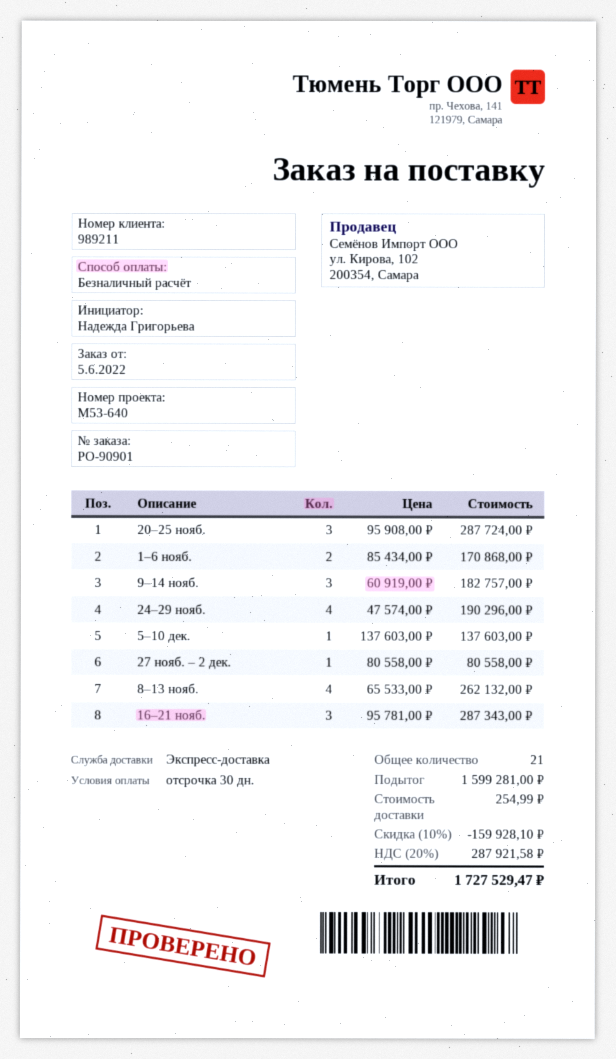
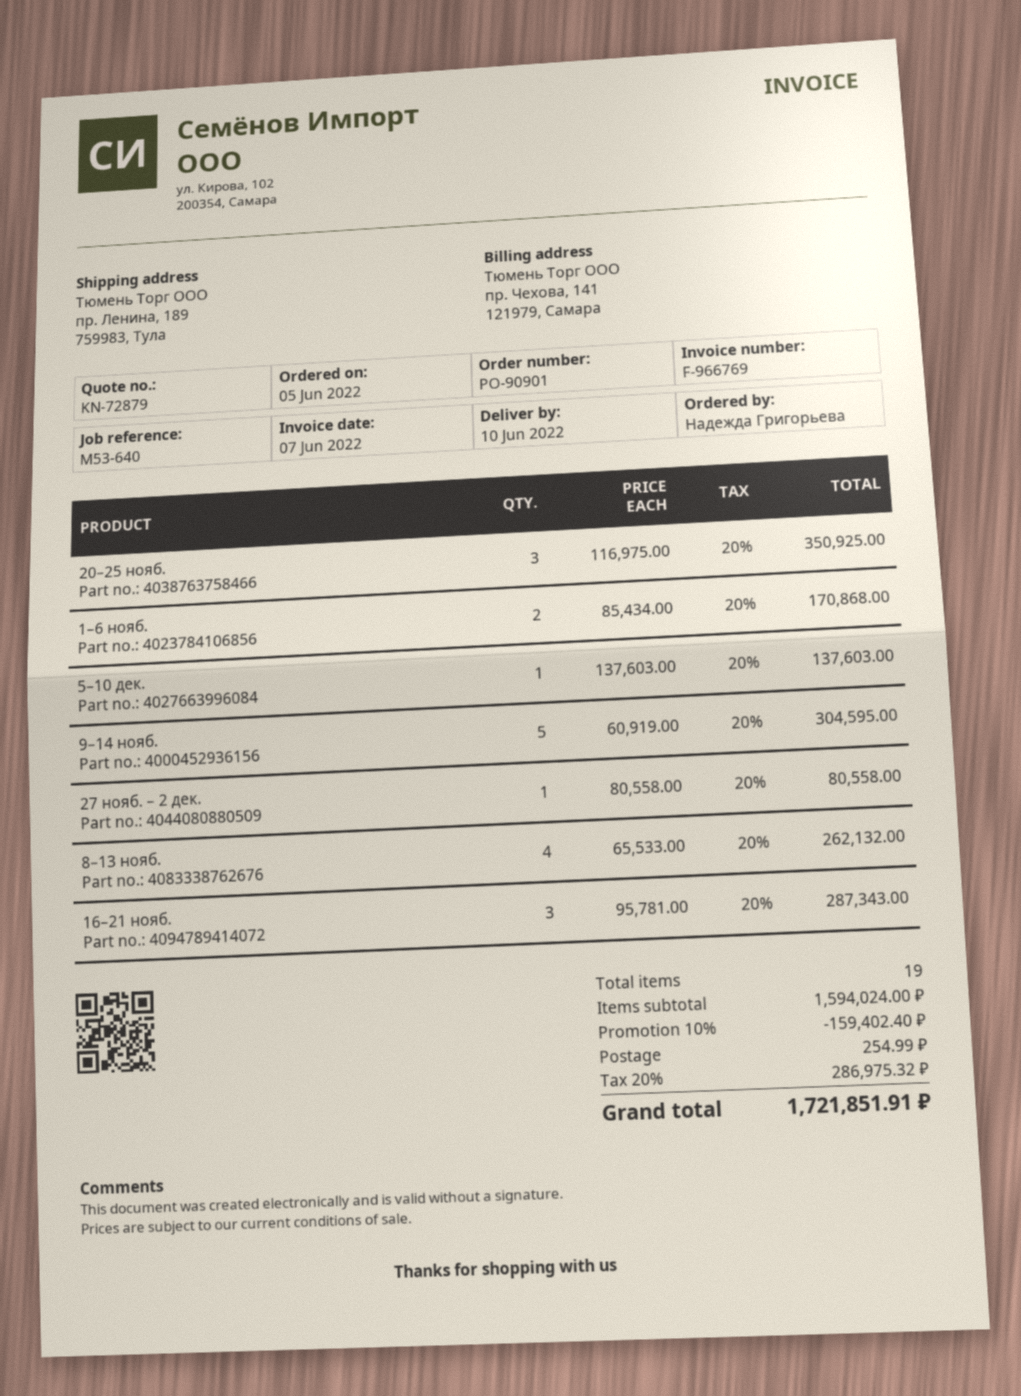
20–25 нояб.: 3 x 95908.00 = 287724.00 -> 3 x 116975.00 = 350925.00
9–14 нояб.: 3 x 60919.00 = 182757.00 -> 5 x 60919.00 = 304595.00
24–29 нояб.: 4 x 47574.00 = 190296.00 -> none
total quantity: 21 -> 19
subtotal: 1599281.00 -> 1594024.00
discount: 10% = 159928.10 -> 10% = 159402.40
tax: 20% = 287921.58 -> 20% = 286975.32
total: 1727529.47 -> 1721851.91

